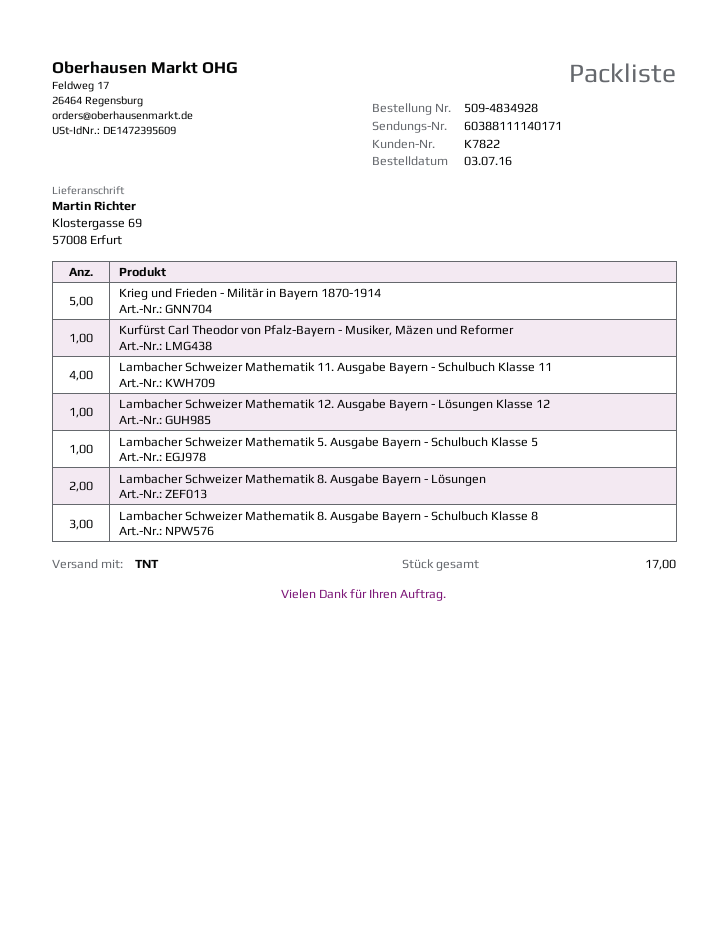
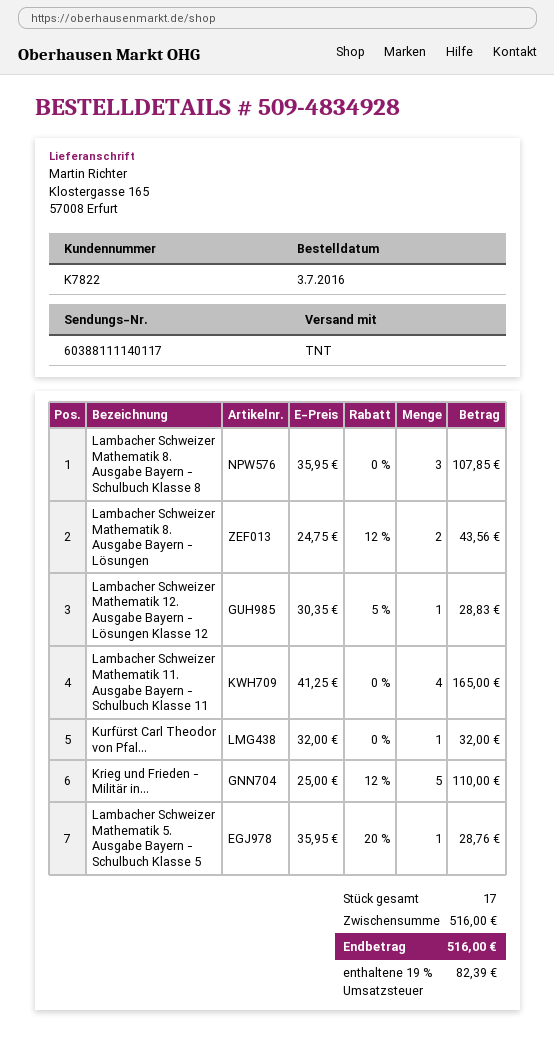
tracking number: 60388111140171 -> 60388111140117
ship to: Klostergasse 69, 57008 Erfurt -> Klostergasse 165, 57008 Erfurt

